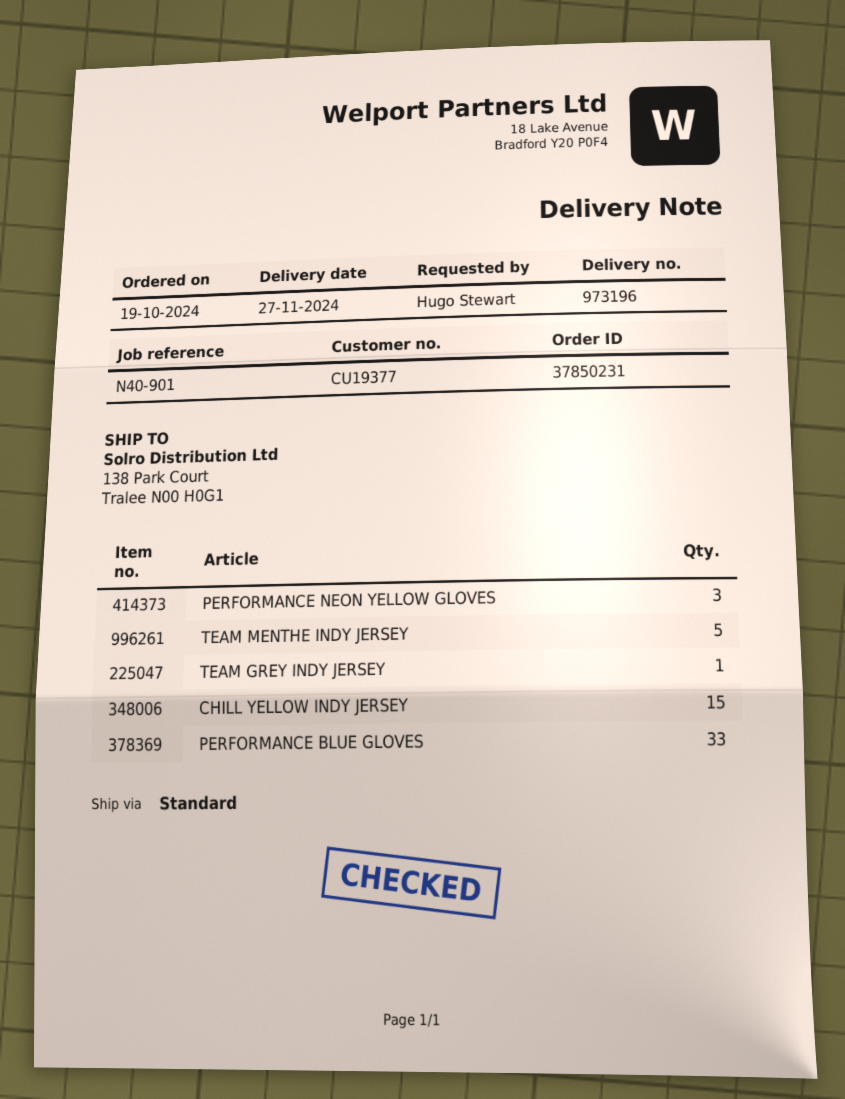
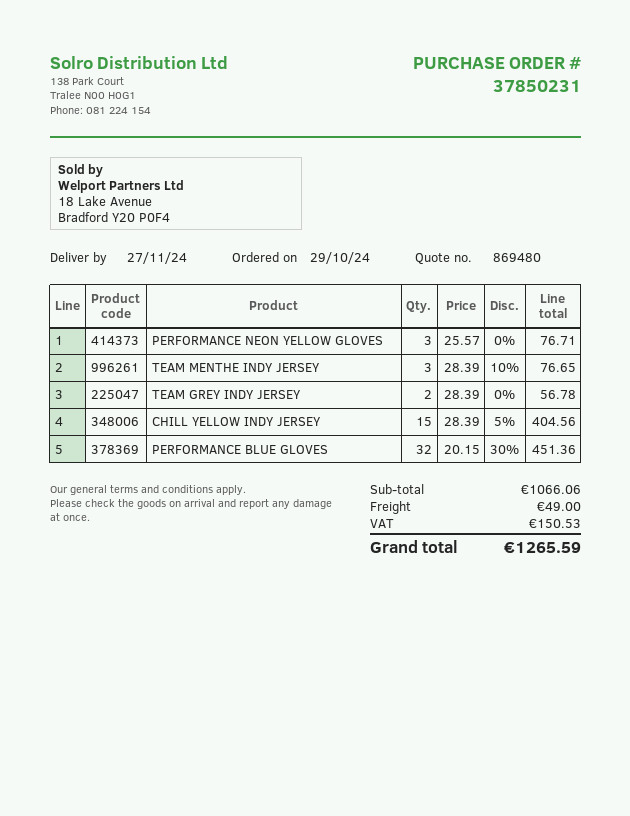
order date: 2024-10-19 -> 2024-10-29
TEAM MENTHE INDY JERSEY: 5 -> 3
TEAM GREY INDY JERSEY: 1 -> 2
PERFORMANCE BLUE GLOVES: 33 -> 32

